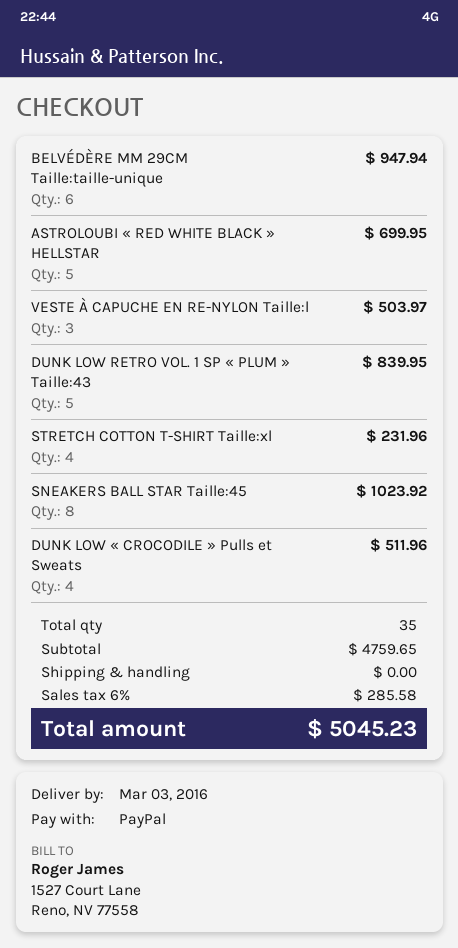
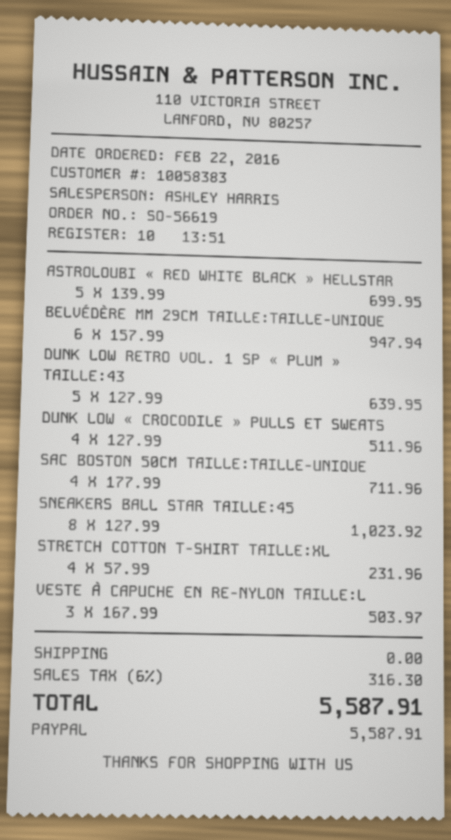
DUNK LOW RETRO VOL. 1 SP « PLUM » Taille:43: 5 for 839.95 -> 5 for 639.95
SAC BOSTON 50CM TAILLE:TAILLE-UNIQUE: none -> 4 for 711.96
tax: 6% = 285.58 -> 6% = 316.30
total: 5045.23 -> 5587.91

